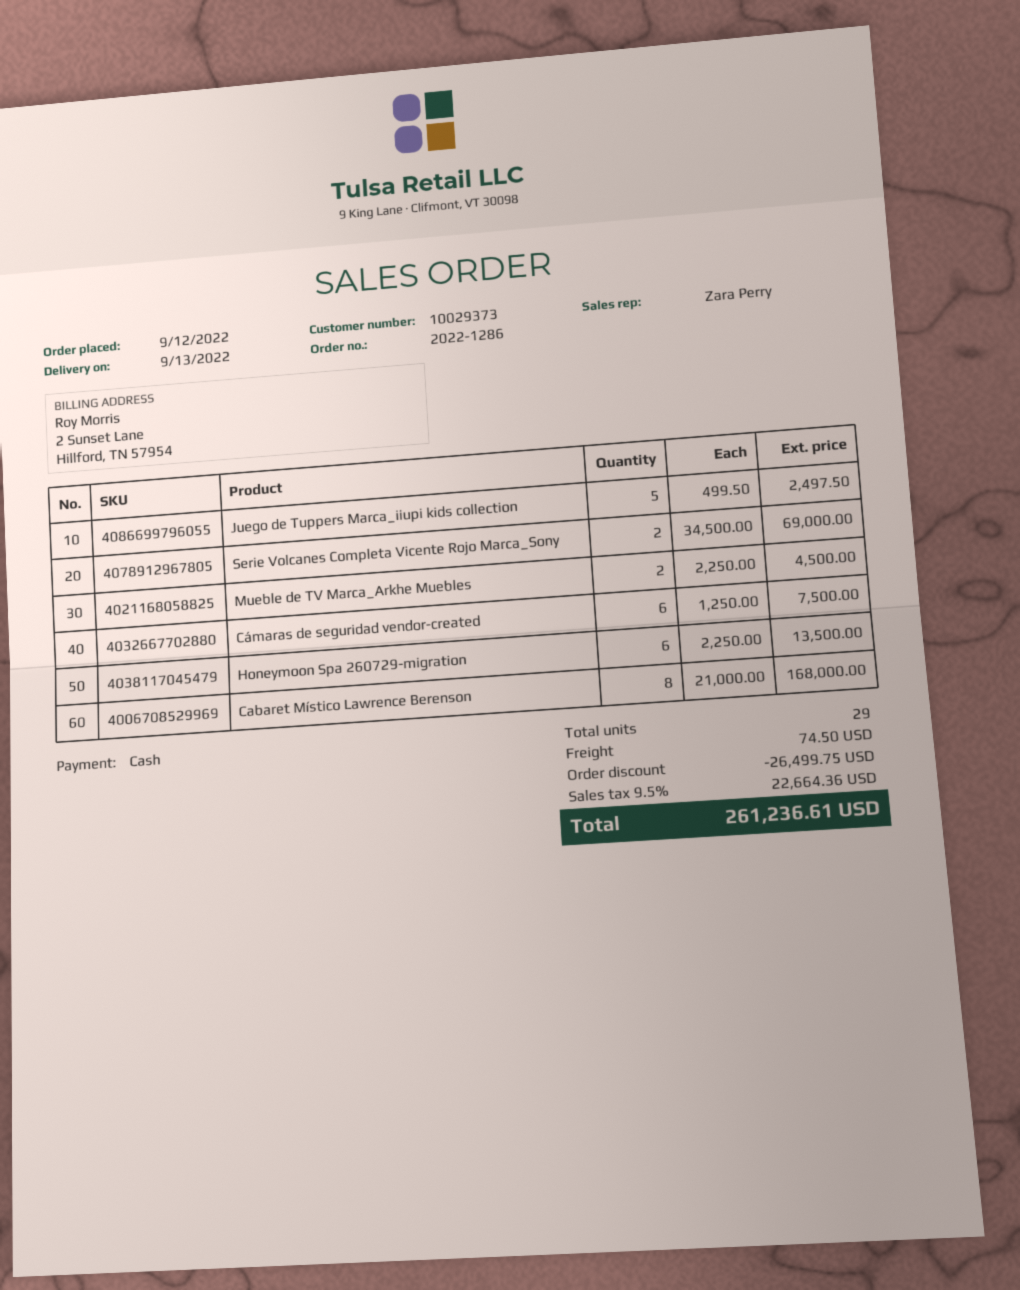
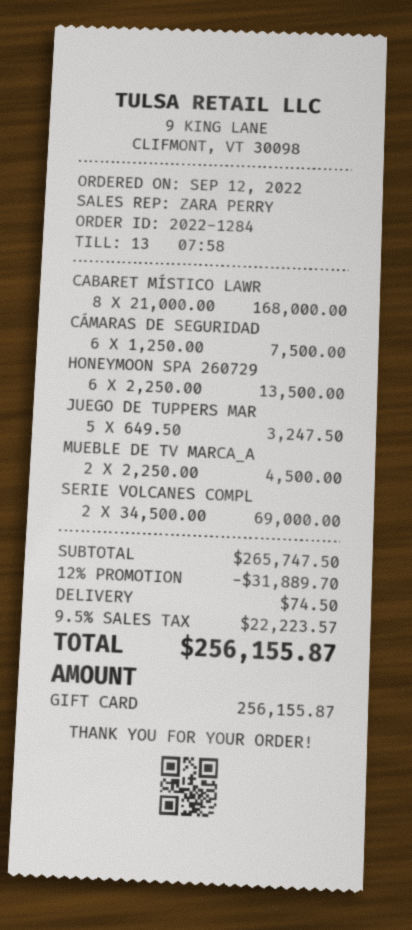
order number: 2022-1286 -> 2022-1284
payment method: cash -> gift card
Juego de Tuppers Marca_iiupi kids collection: 5 x 499.50 = 2497.50 -> 5 x 649.50 = 3247.50
discount: 26499.75 -> 31889.70
tax: 9.5% = 22664.36 -> 9.5% = 22223.57
total: 261236.61 -> 256155.87

